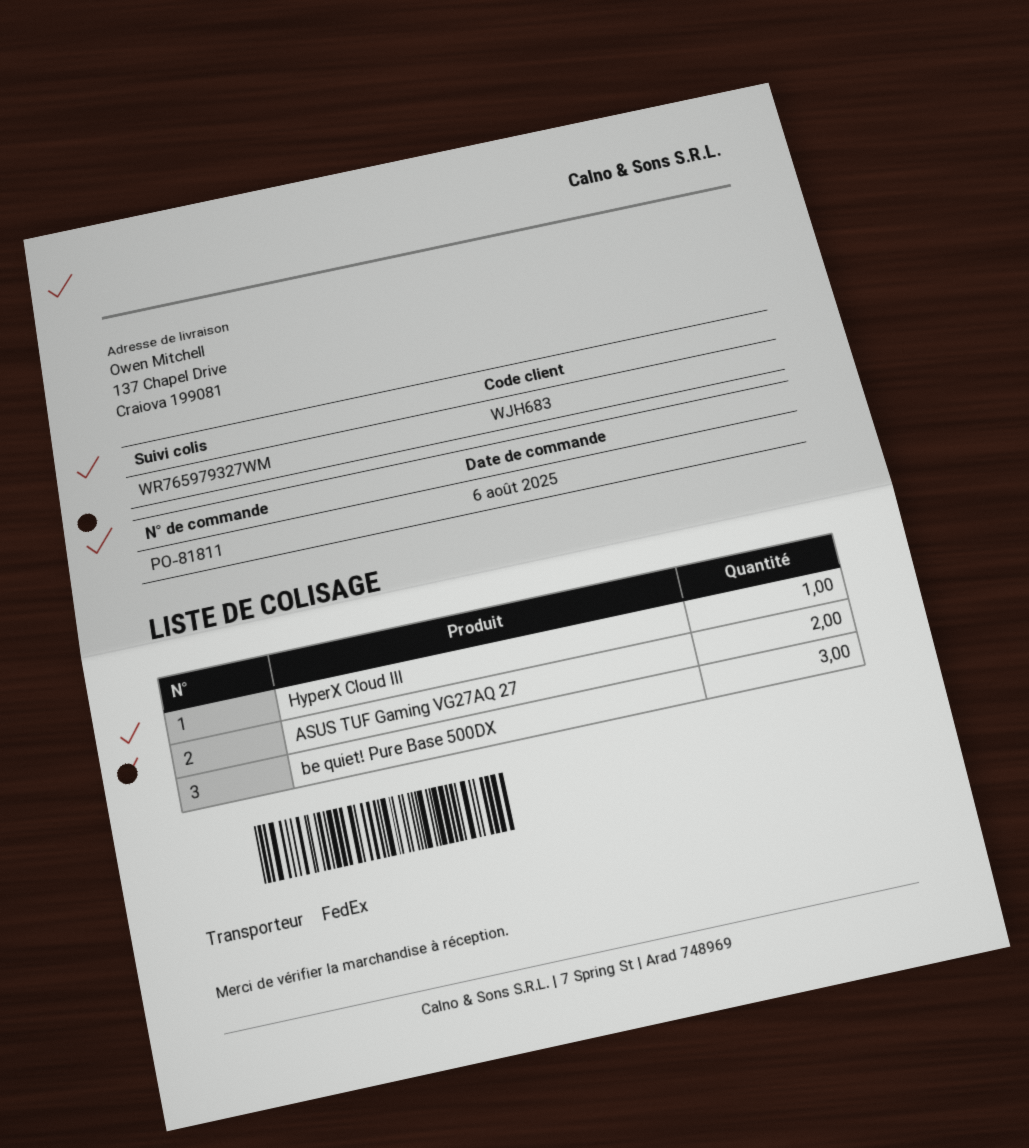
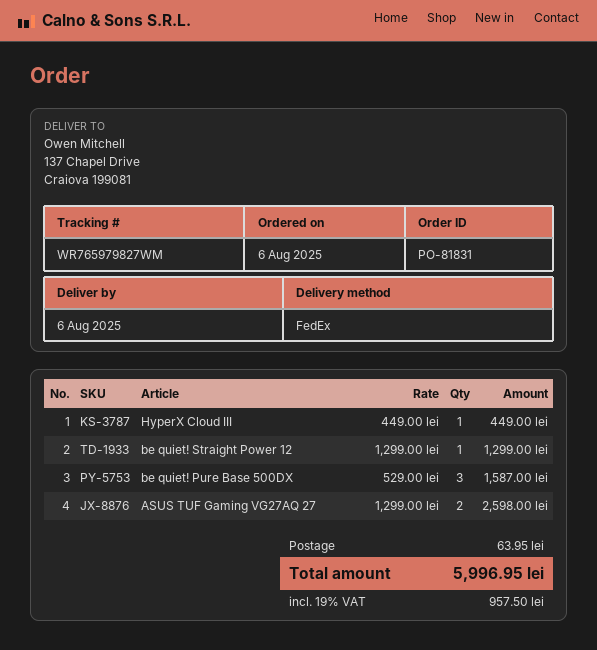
order number: PO-81811 -> PO-81831
tracking number: WR765979327WM -> WR765979827WM
be quiet! Straight Power 12: none -> 1

